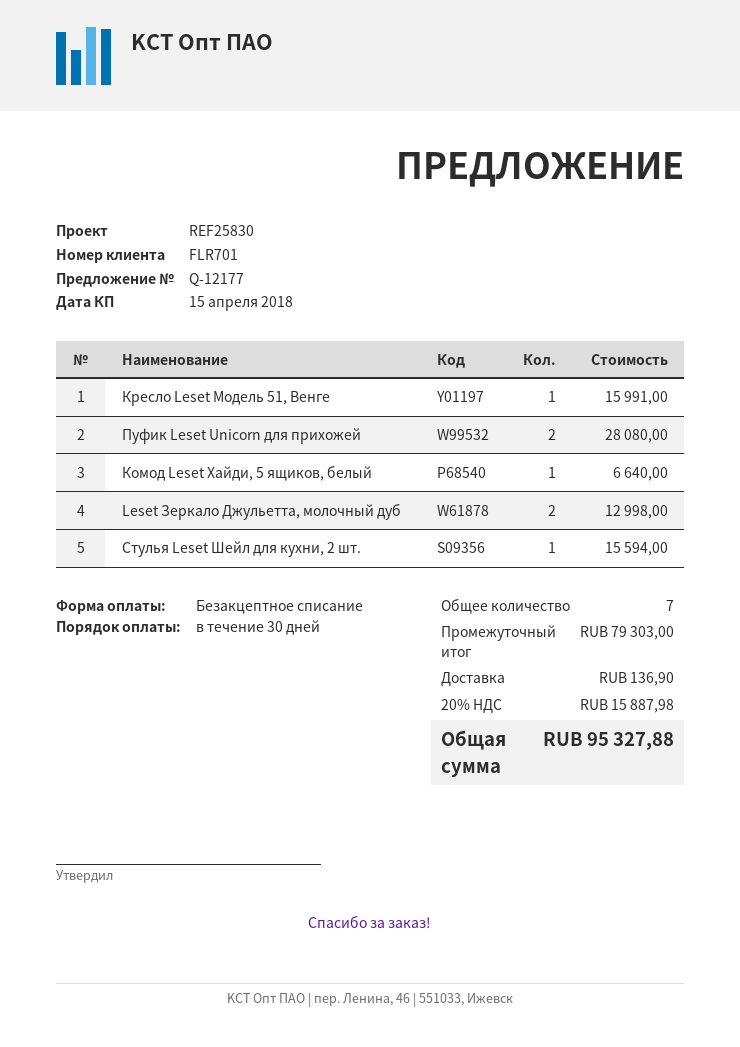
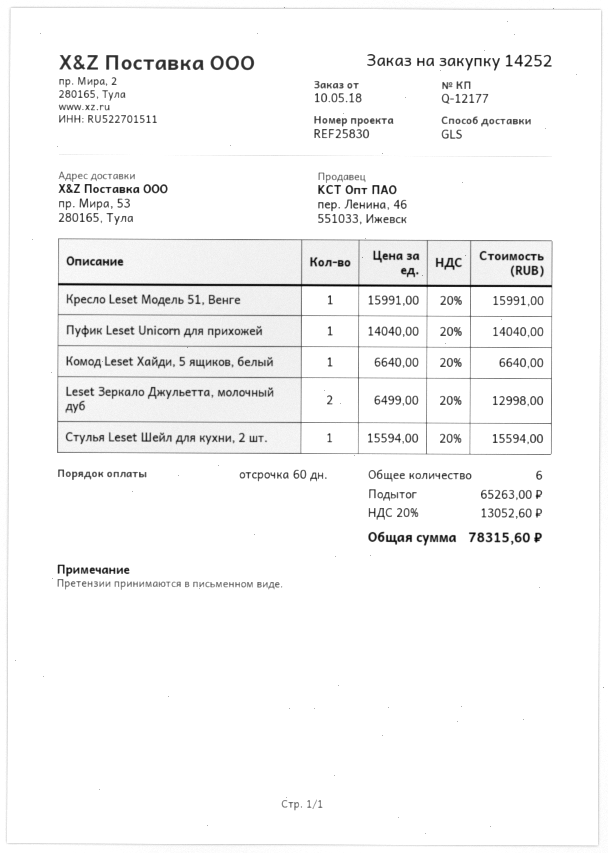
payment terms: 30 days -> 60 days
Пуфик Leset Unicorn для прихожей: 2 for 28080.00 -> 1 for 14040.00
total quantity: 7 -> 6
subtotal: 79303.00 -> 65263.00
shipping: 136.90 -> none
tax: 20% = 15887.98 -> 20% = 13052.60
total: 95327.88 -> 78315.60

